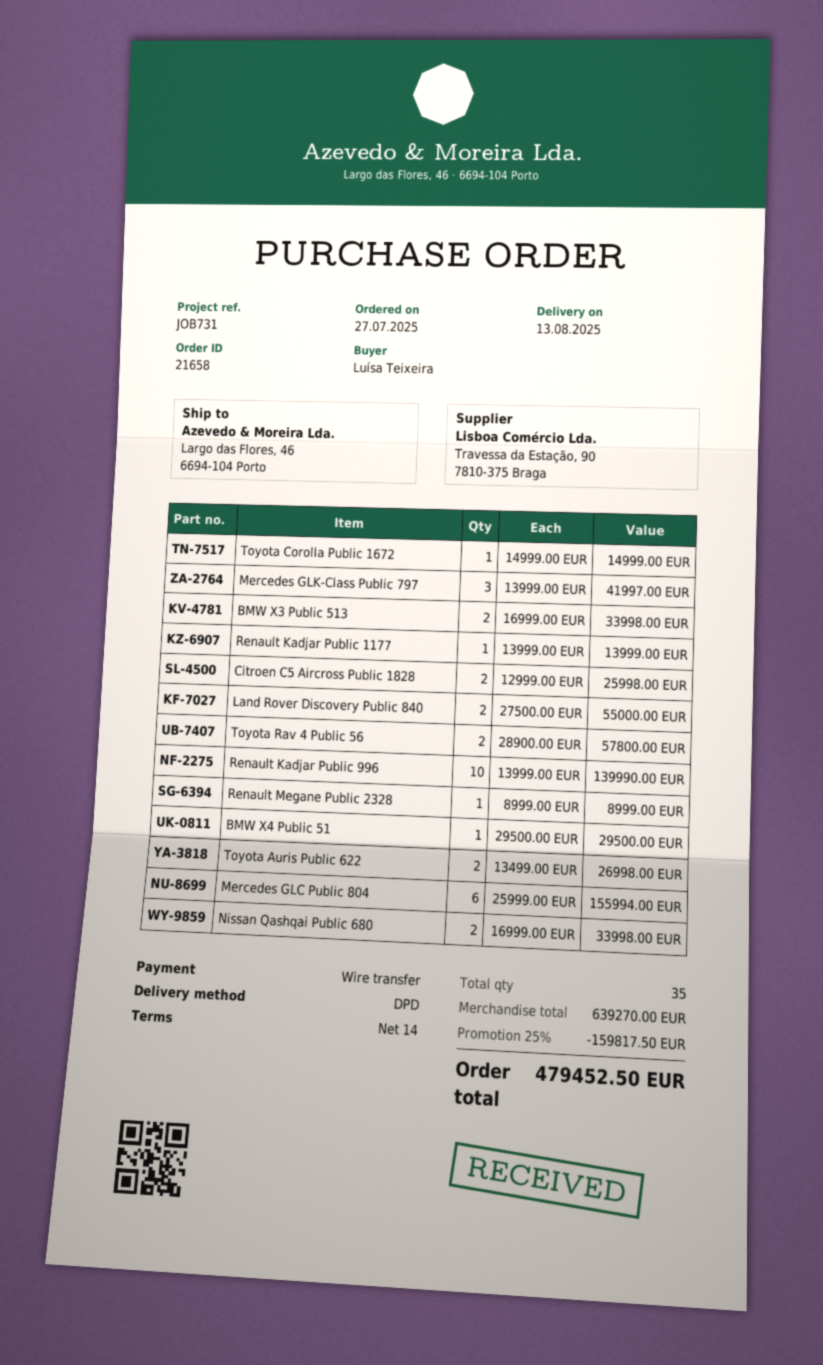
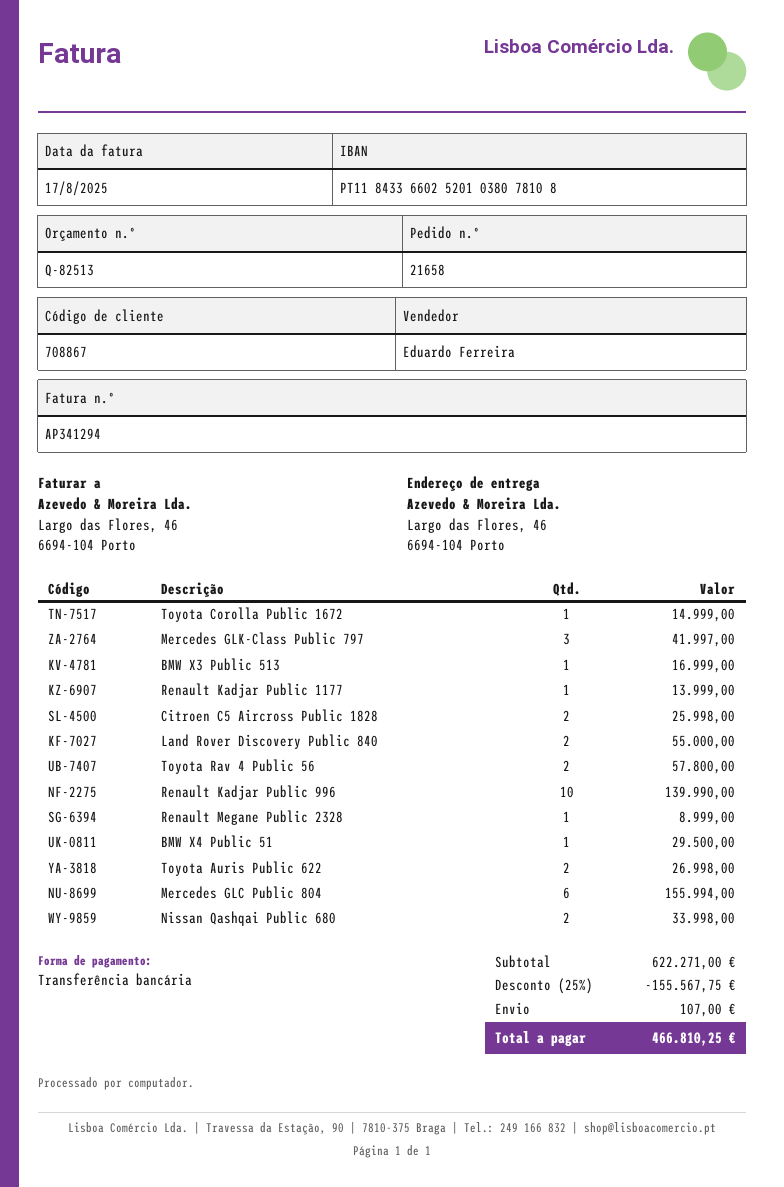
BMW X3 Public 513: 2 for 33998.00 -> 1 for 16999.00
subtotal: 639270.00 -> 622271.00
discount: 25% = 159817.50 -> 25% = 155567.75
shipping: none -> 107.00
total: 479452.50 -> 466810.25

